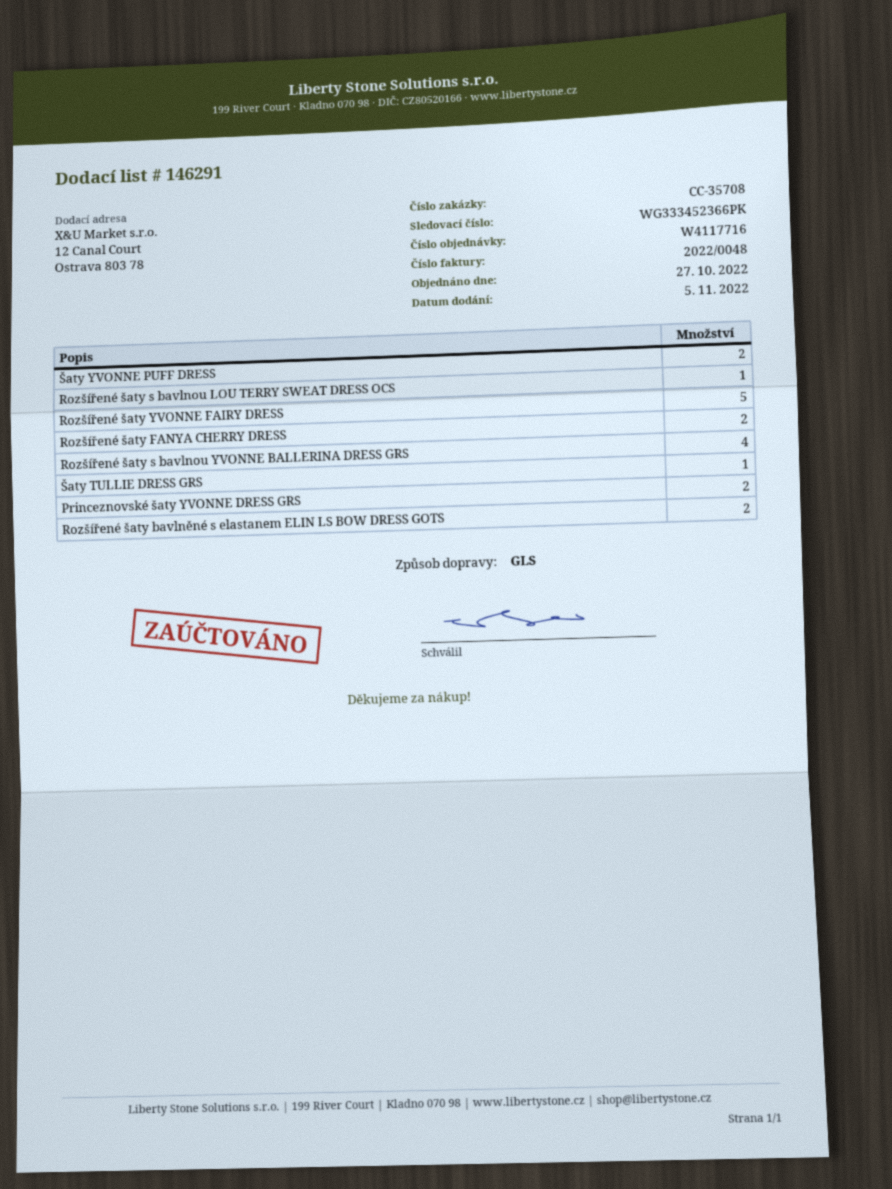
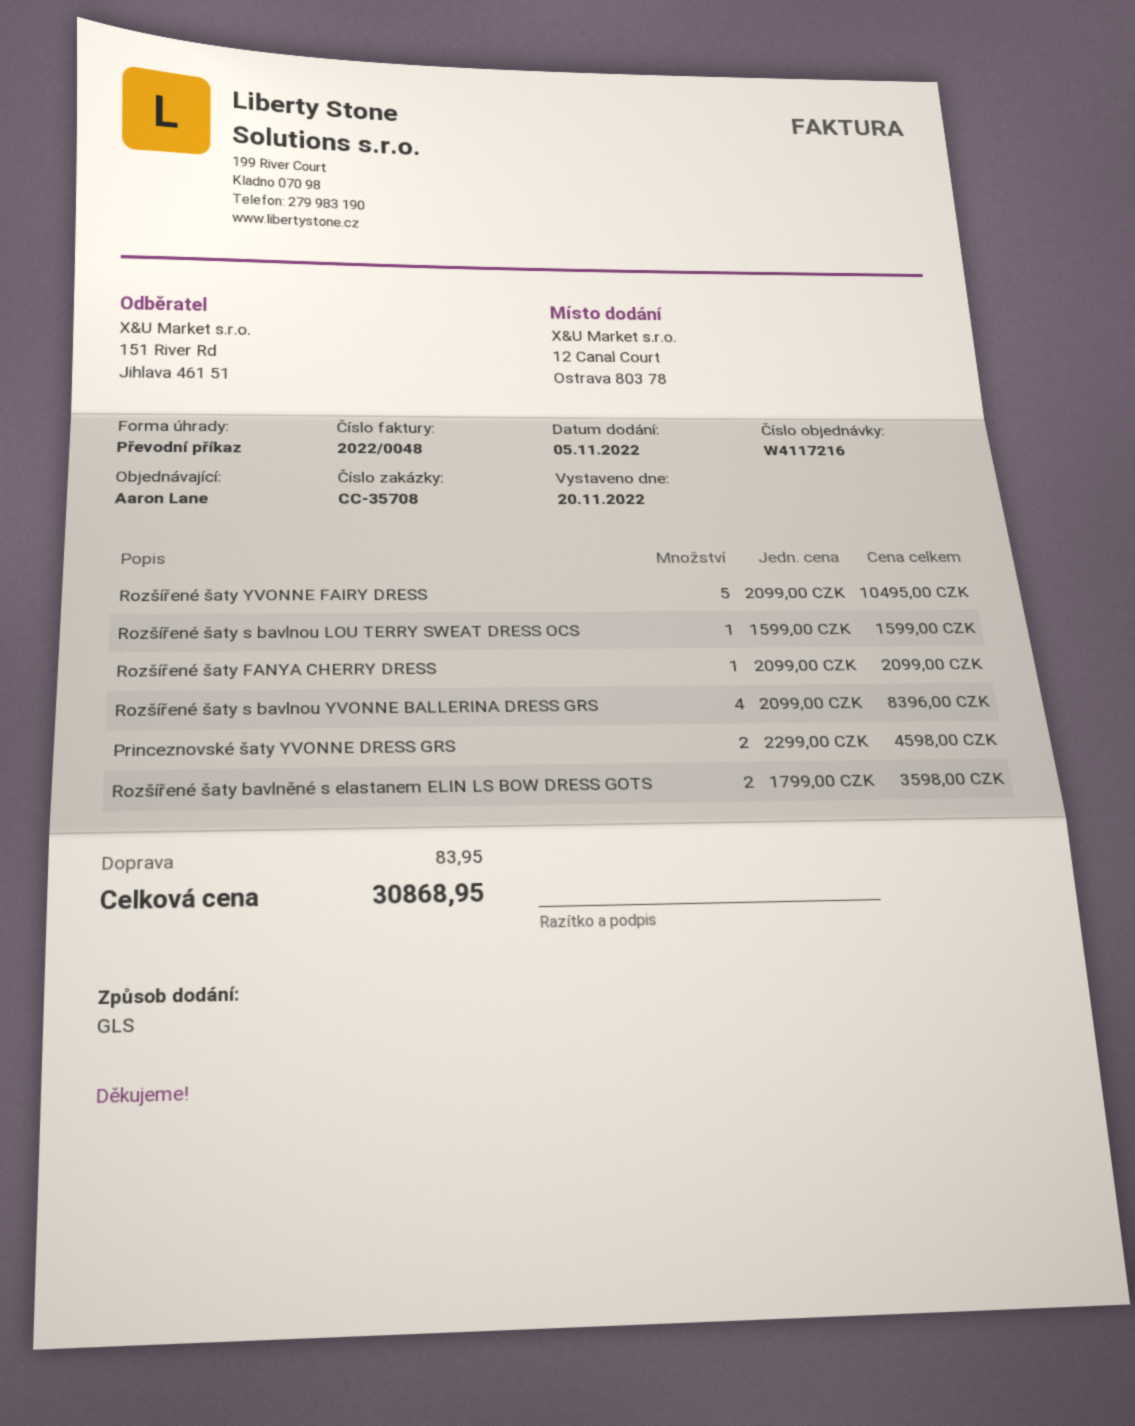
order number: W4117716 -> W4117216
Šaty YVONNE PUFF DRESS: 2 -> none
Rozšířené šaty FANYA CHERRY DRESS: 2 -> 1
Šaty TULLIE DRESS GRS: 1 -> none

